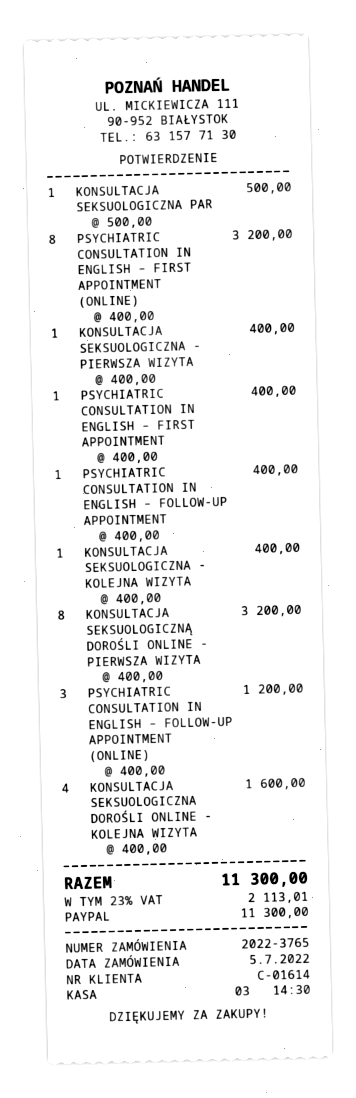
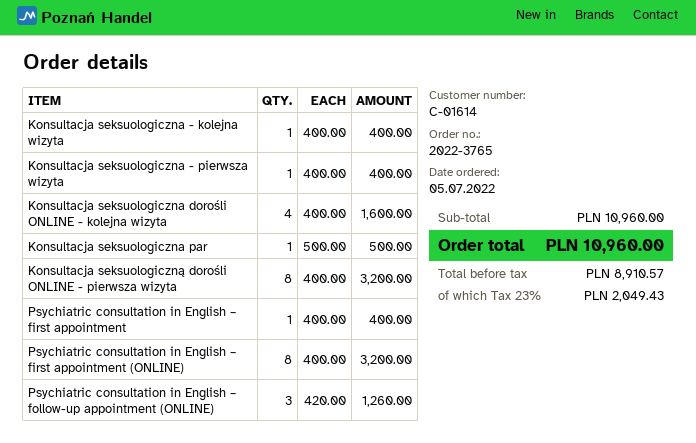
PSYCHIATRIC CONSULTATION IN ENGLISH – FOLLOW-UP APPOINTMENT: 1 x 400.00 = 400.00 -> none
PSYCHIATRIC CONSULTATION IN ENGLISH – FOLLOW-UP APPOINTMENT (ONLINE): 3 x 400.00 = 1200.00 -> 3 x 420.00 = 1260.00
tax: 23% = 2113.01 -> 23% = 2049.43
total: 11300.00 -> 10960.00

